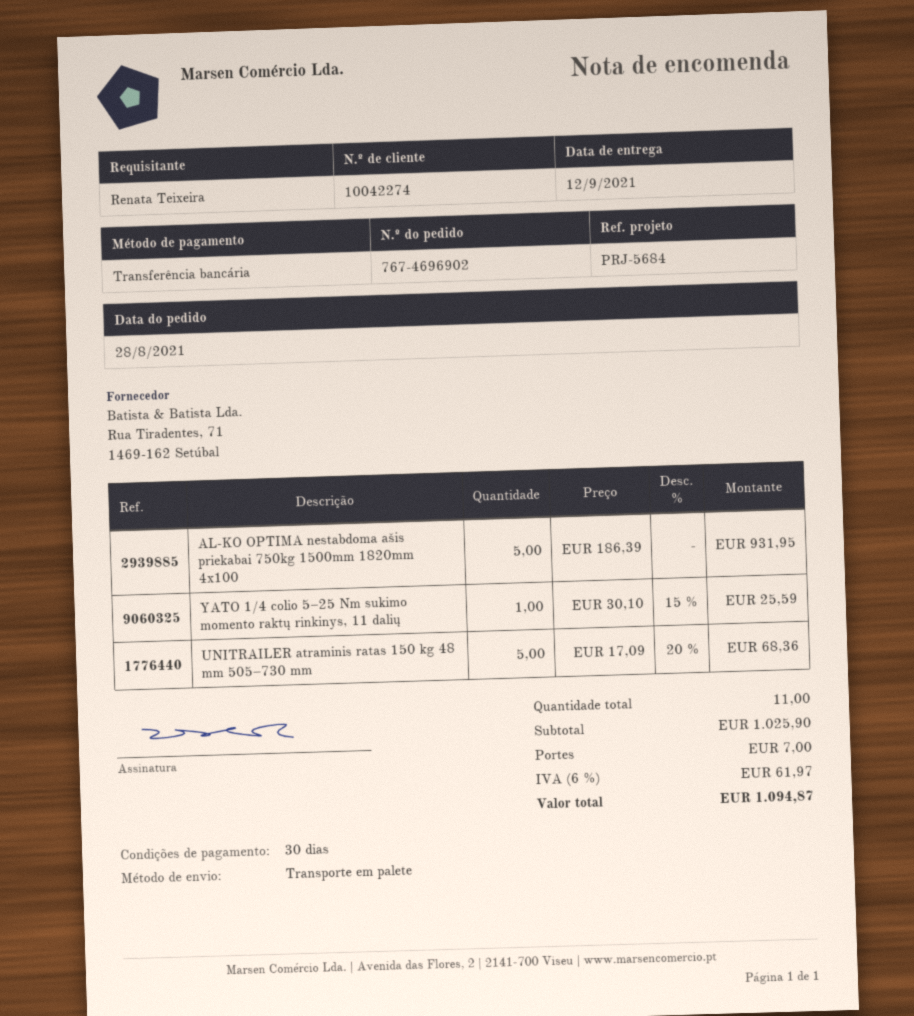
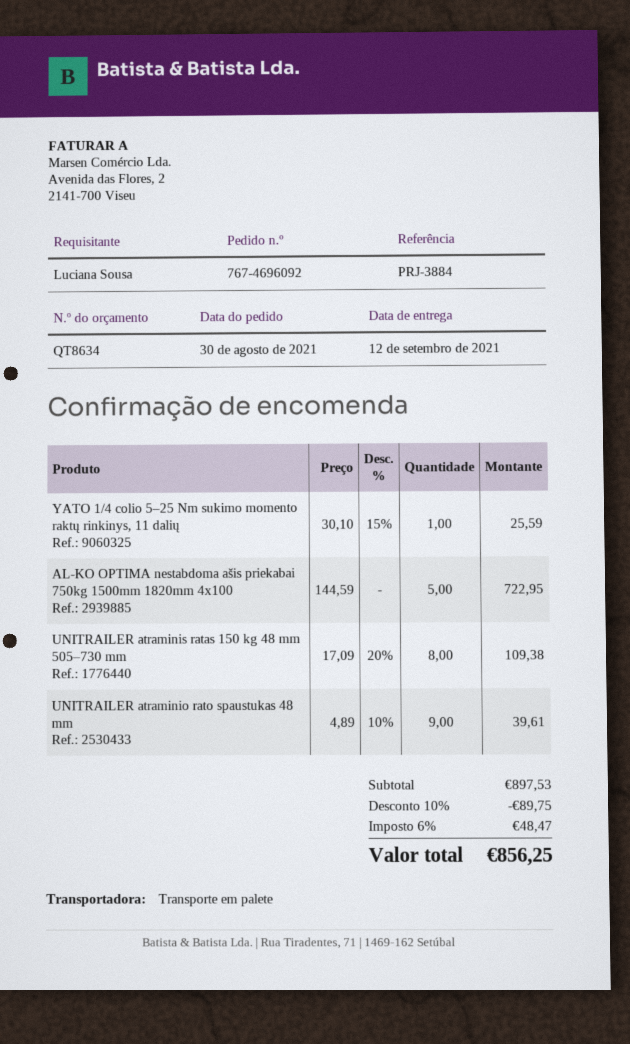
order number: 767-4696902 -> 767-4696092
order date: 2021-08-28 -> 2021-08-30
reference: PRJ-5684 -> PRJ-3884
ordered by: Renata Teixeira -> Luciana Sousa
AL-KO OPTIMA nestabdoma ašis priekabai 750kg 1500mm 1820mm 4x100: 5 x 186.39 = 931.95 -> 5 x 144.59 = 722.95
UNITRAILER atraminis ratas 150 kg 48 mm 505–730 mm: 5 x 17.09 - 20% = 68.36 -> 8 x 17.09 - 20% = 109.38
UNITRAILER atraminio rato spaustukas 48 mm: none -> 9 x 4.89 - 10% = 39.61
subtotal: 1025.90 -> 897.53
discount: none -> 10% = 89.75
shipping: 7.00 -> none
tax: 6% = 61.97 -> 6% = 48.47
total: 1094.87 -> 856.25

